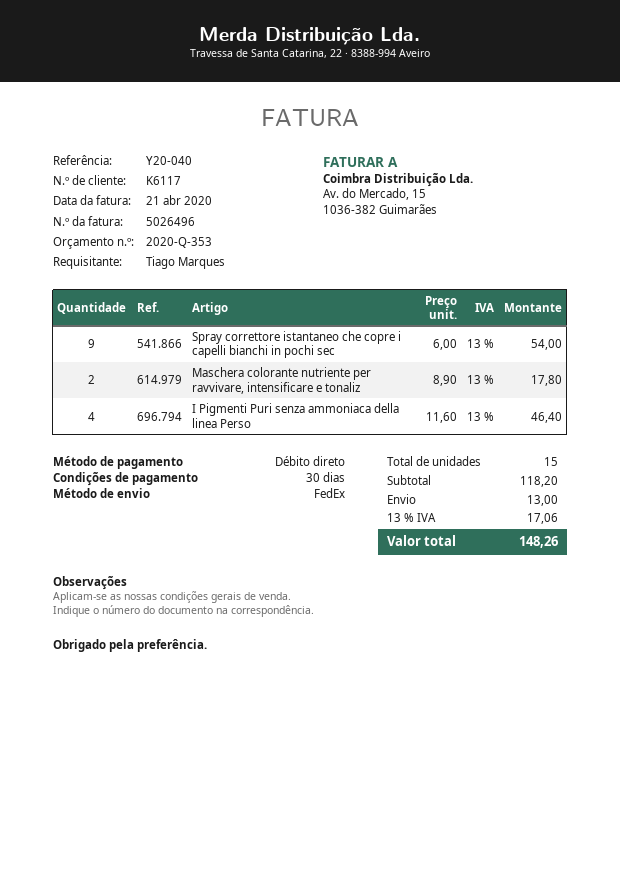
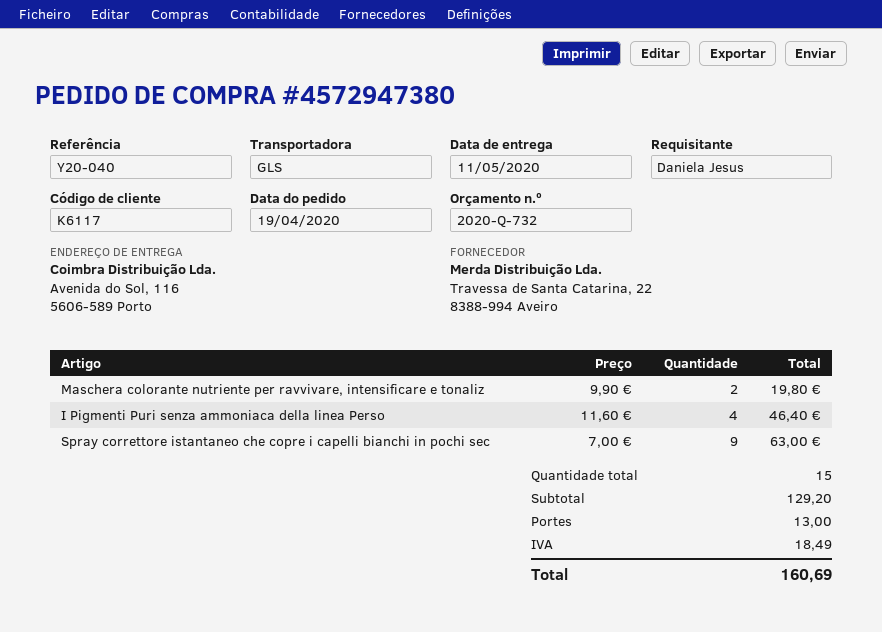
quote number: 2020-Q-353 -> 2020-Q-732
ordered by: Tiago Marques -> Daniela Jesus
shipping method: FedEx -> GLS
Spray correttore istantaneo che copre i capelli bianchi in pochi sec: 9 x 6.00 = 54.00 -> 9 x 7.00 = 63.00
Maschera colorante nutriente per ravvivare, intensificare e tonaliz: 2 x 8.90 = 17.80 -> 2 x 9.90 = 19.80
subtotal: 118.20 -> 129.20
tax: 17.06 -> 18.49
total: 148.26 -> 160.69

